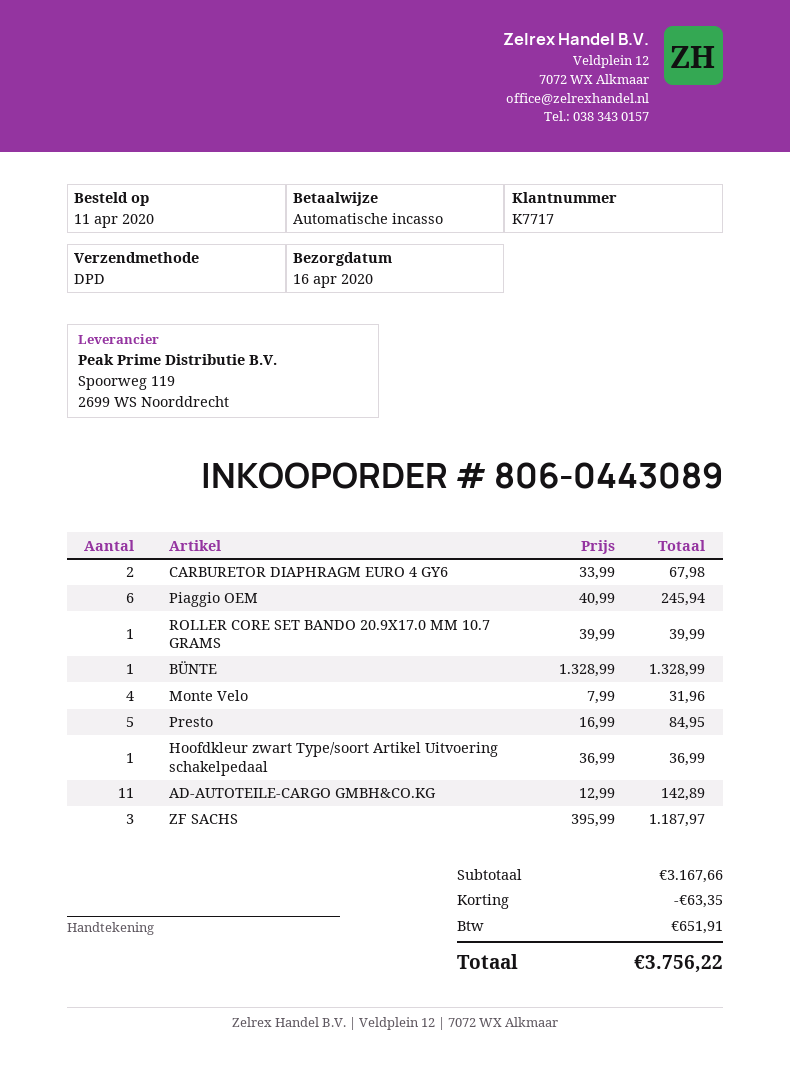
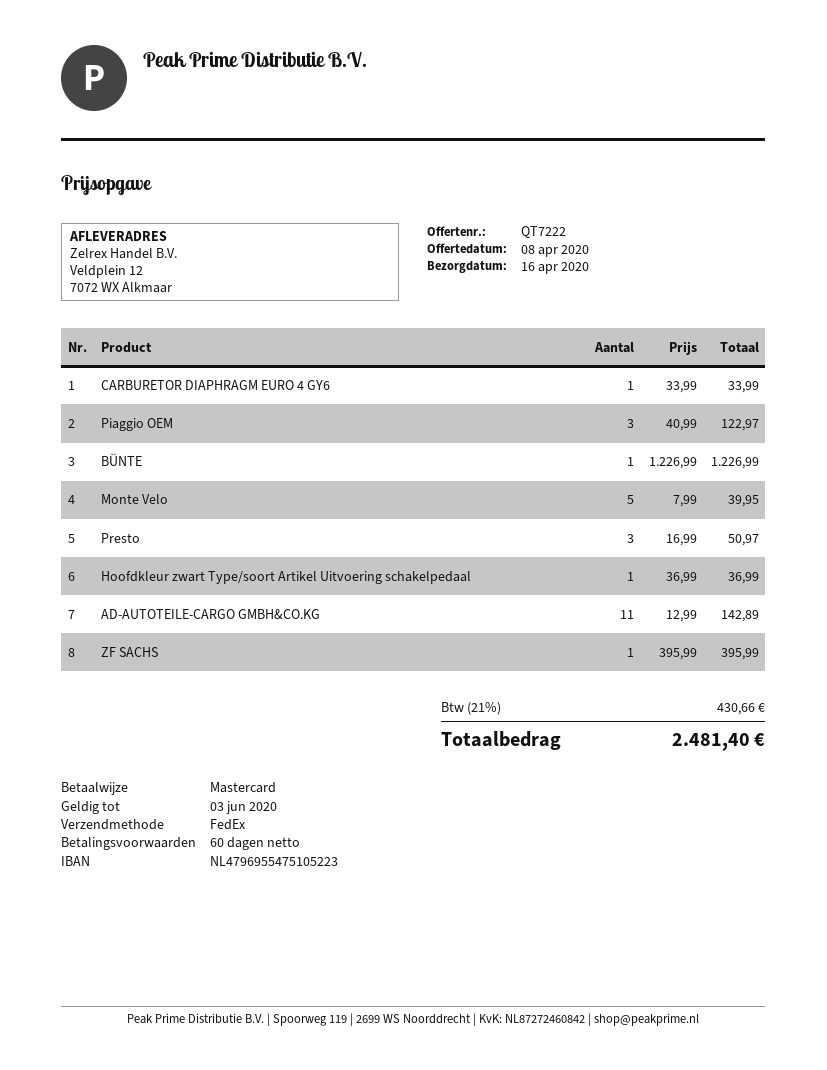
payment method: direct debit -> Mastercard
shipping method: DPD -> FedEx
CARBURETOR DIAPHRAGM EURO 4 GY6: 2 x 33.99 = 67.98 -> 1 x 33.99 = 33.99
Piaggio OEM: 6 x 40.99 = 245.94 -> 3 x 40.99 = 122.97
ROLLER CORE SET BANDO 20.9X17.0 MM 10.7 GRAMS: 1 x 39.99 = 39.99 -> none
BÜNTE: 1 x 1328.99 = 1328.99 -> 1 x 1226.99 = 1226.99
Monte Velo: 4 x 7.99 = 31.96 -> 5 x 7.99 = 39.95
Presto: 5 x 16.99 = 84.95 -> 3 x 16.99 = 50.97
ZF SACHS: 3 x 395.99 = 1187.97 -> 1 x 395.99 = 395.99
discount: 63.35 -> none
tax: 651.91 -> 430.66
total: 3756.22 -> 2481.40

